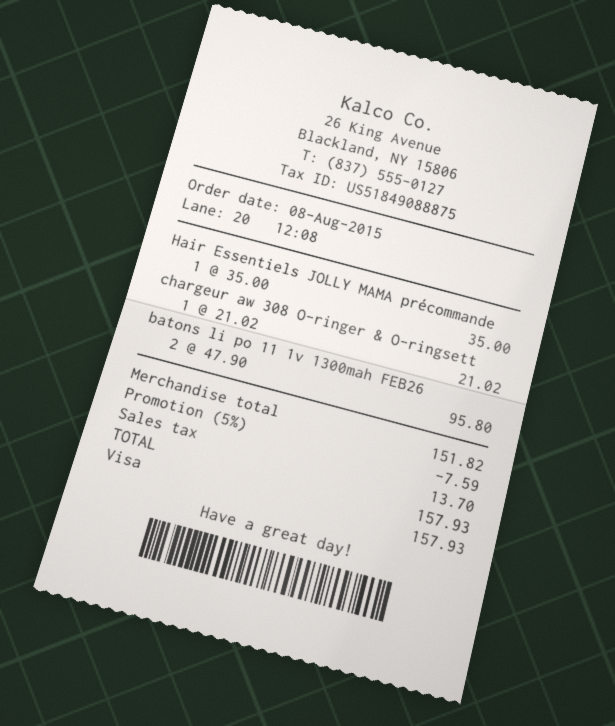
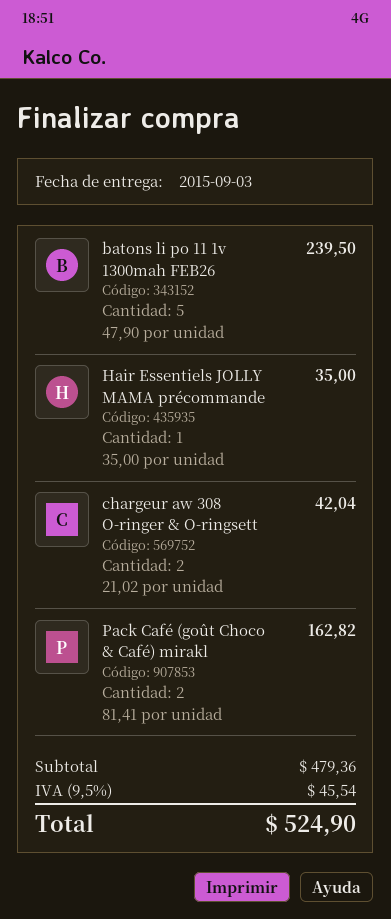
chargeur aw 308 O-ringer & O-ringsett: 1 x 21.02 = 21.02 -> 2 x 21.02 = 42.04
batons li po 11 1v 1300mah FEB26: 2 x 47.90 = 95.80 -> 5 x 47.90 = 239.50
Pack Café (goût Choco & Café) mirakl: none -> 2 x 81.41 = 162.82
subtotal: 151.82 -> 479.36
discount: 5% = 7.59 -> none
tax: 13.70 -> 45.54
total: 157.93 -> 524.90

